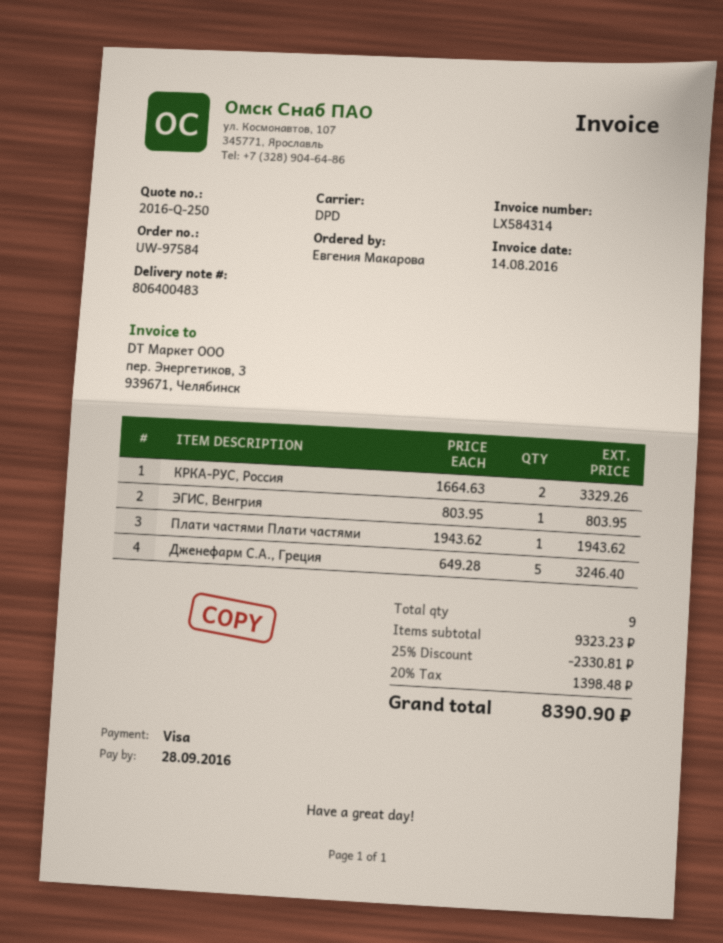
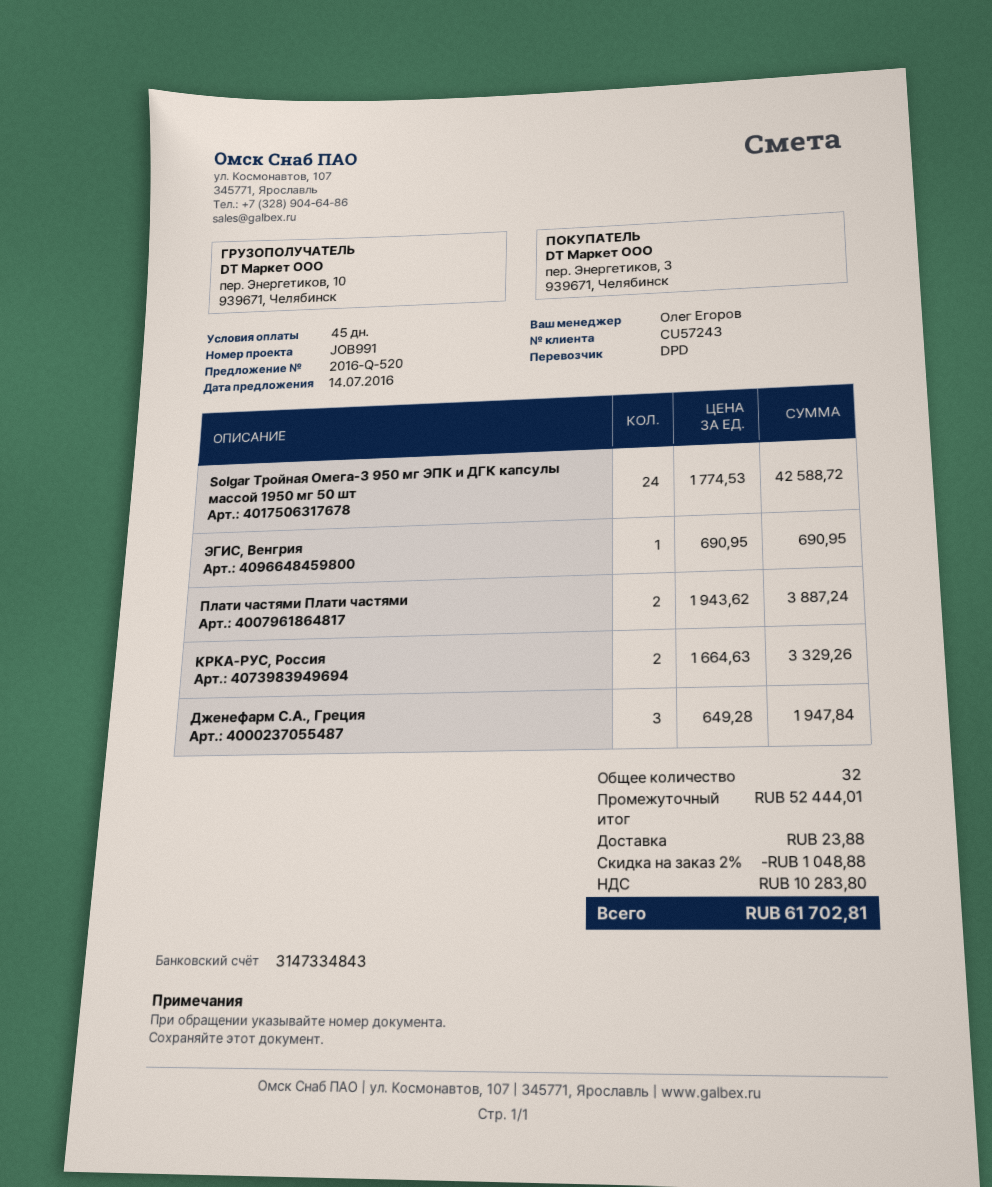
quote number: 2016-Q-250 -> 2016-Q-520
ЭГИС, Венгрия: 1 x 803.95 = 803.95 -> 1 x 690.95 = 690.95
Плати частями Плати частями: 1 x 1943.62 = 1943.62 -> 2 x 1943.62 = 3887.24
Дженефарм С.А., Греция: 5 x 649.28 = 3246.40 -> 3 x 649.28 = 1947.84
Solgar Тройная Омега-3 950 мг ЭПК и ДГК капсулы массой 1950 мг 50 шт: none -> 24 x 1774.53 = 42588.72
total quantity: 9 -> 32
subtotal: 9323.23 -> 52444.01
discount: 25% = 2330.81 -> 2% = 1048.88
shipping: none -> 23.88
tax: 1398.48 -> 10283.80
total: 8390.90 -> 61702.81

